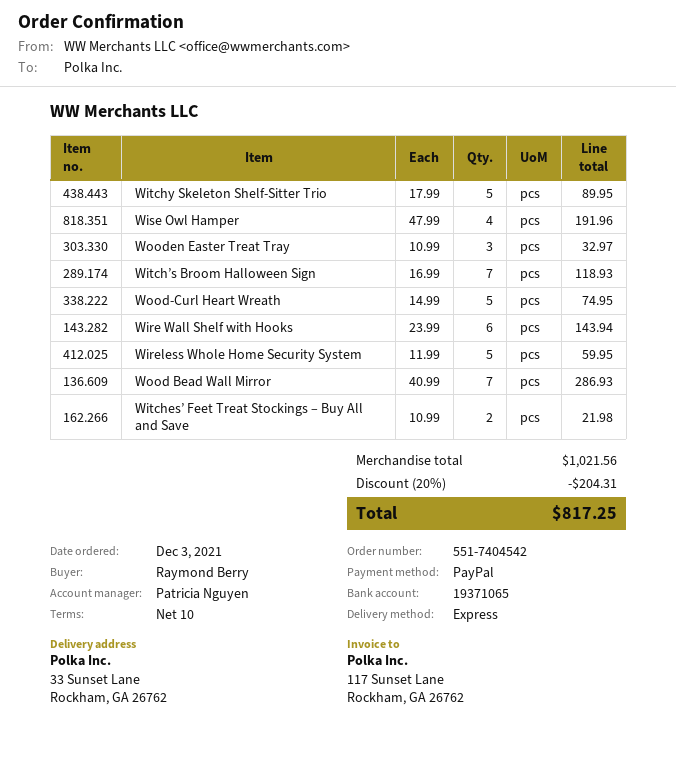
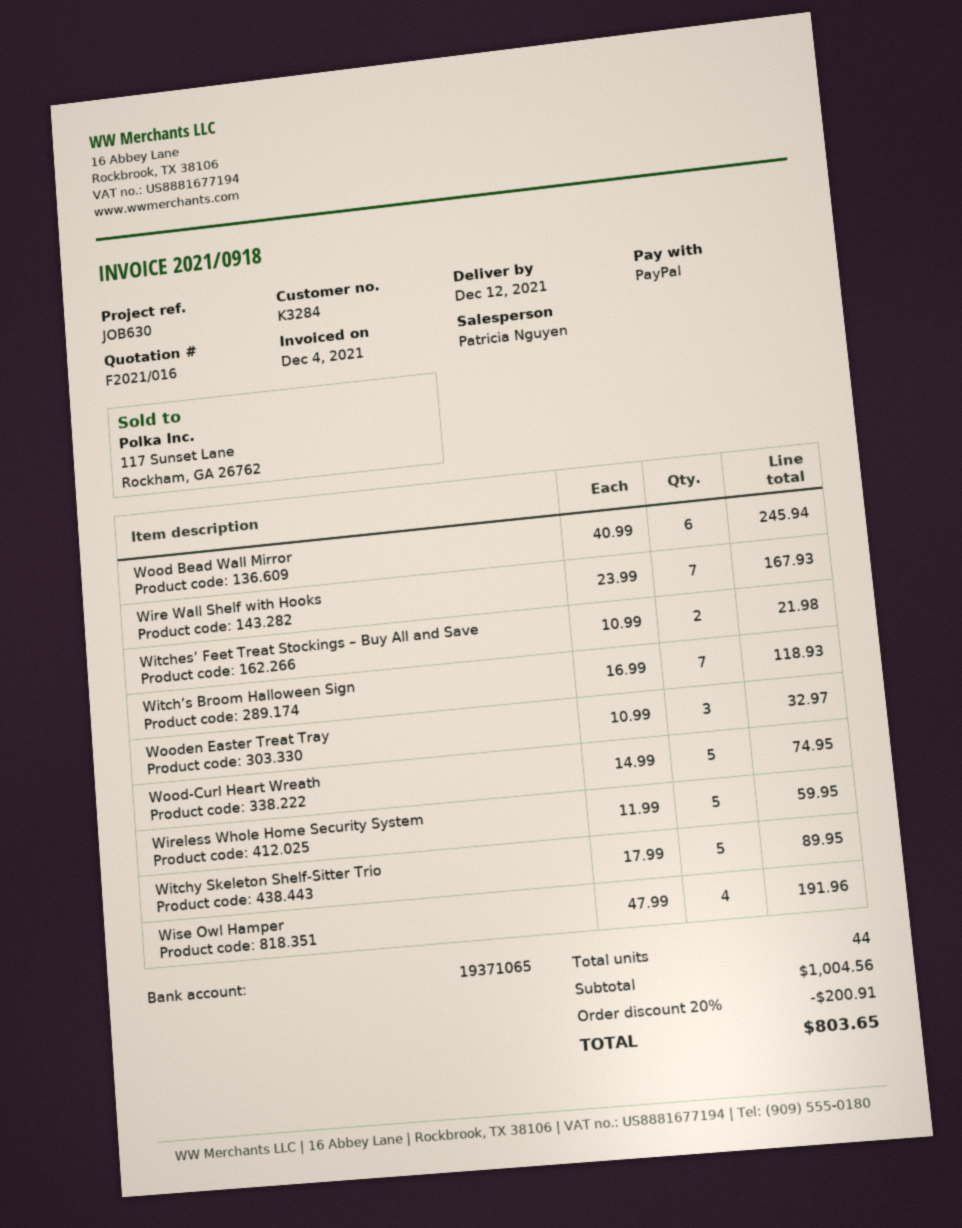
Wire Wall Shelf with Hooks: 6 x 23.99 = 143.94 -> 7 x 23.99 = 167.93
Wood Bead Wall Mirror: 7 x 40.99 = 286.93 -> 6 x 40.99 = 245.94
subtotal: 1021.56 -> 1004.56
discount: 20% = 204.31 -> 20% = 200.91
total: 817.25 -> 803.65

